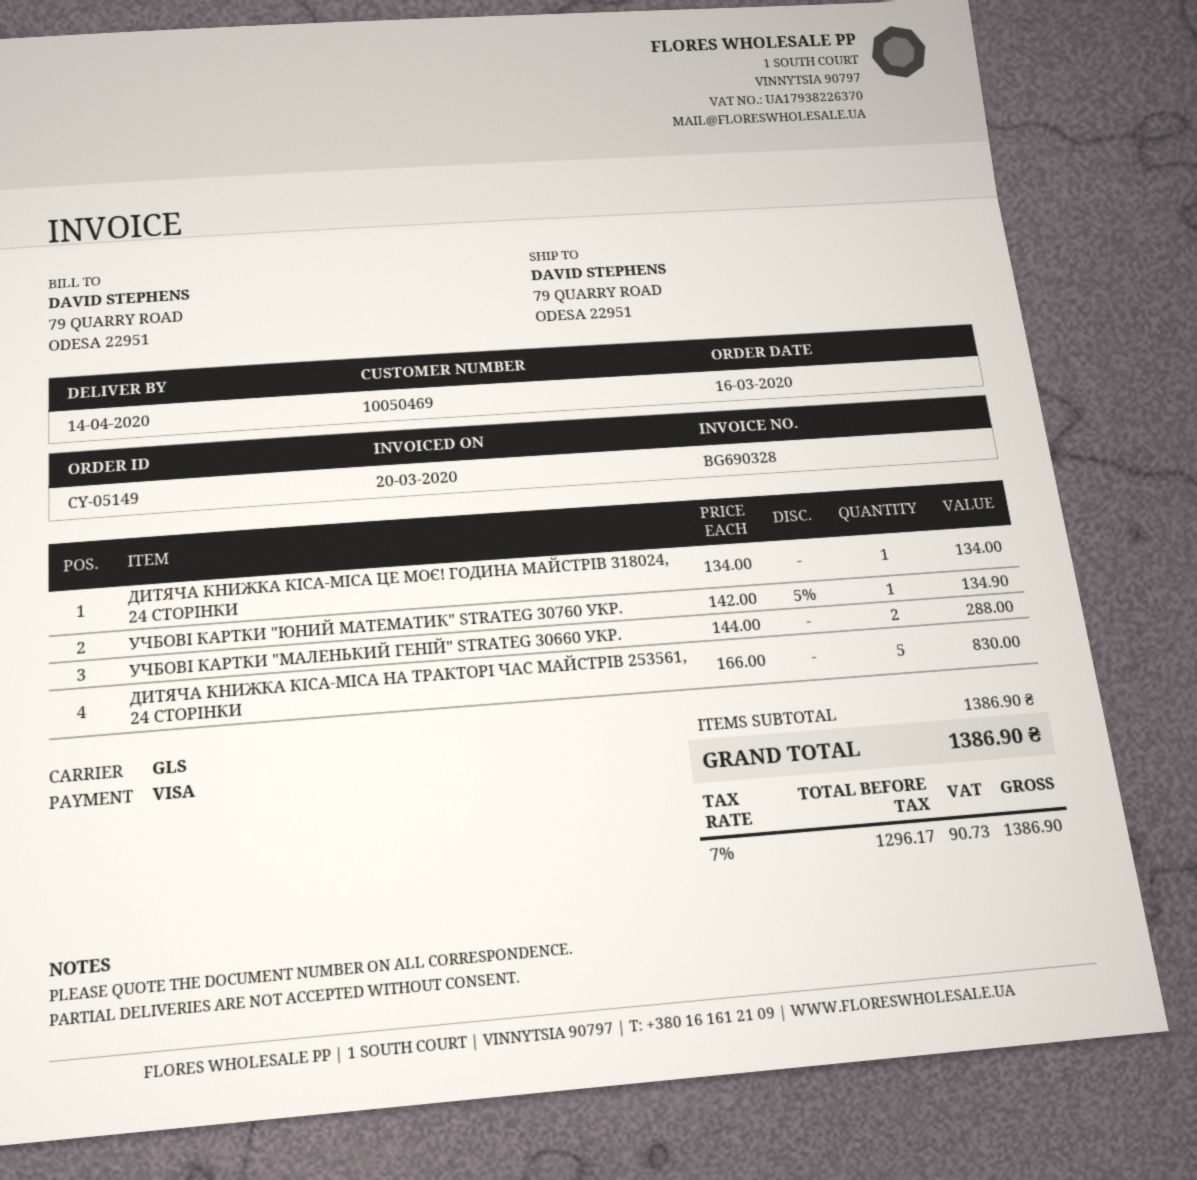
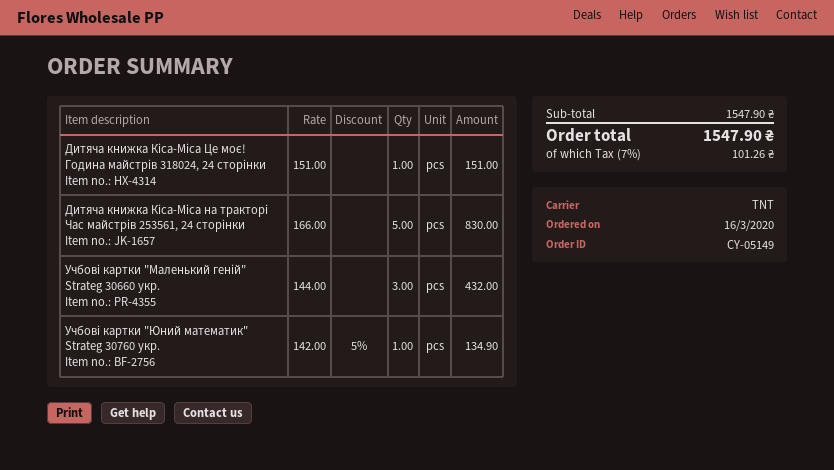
shipping method: GLS -> TNT
ДИТЯЧА КНИЖКА КІСА-МІСА ЦЕ МОЄ! ГОДИНА МАЙСТРІВ 318024, 24 СТОРІНКИ: 1 x 134.00 = 134.00 -> 1 x 151.00 = 151.00
УЧБОВІ КАРТКИ "МАЛЕНЬКИЙ ГЕНІЙ" STRATEG 30660 УКР.: 2 x 144.00 = 288.00 -> 3 x 144.00 = 432.00
subtotal: 1386.90 -> 1547.90
tax: 7% = 90.73 -> 7% = 101.26
total: 1386.90 -> 1547.90

